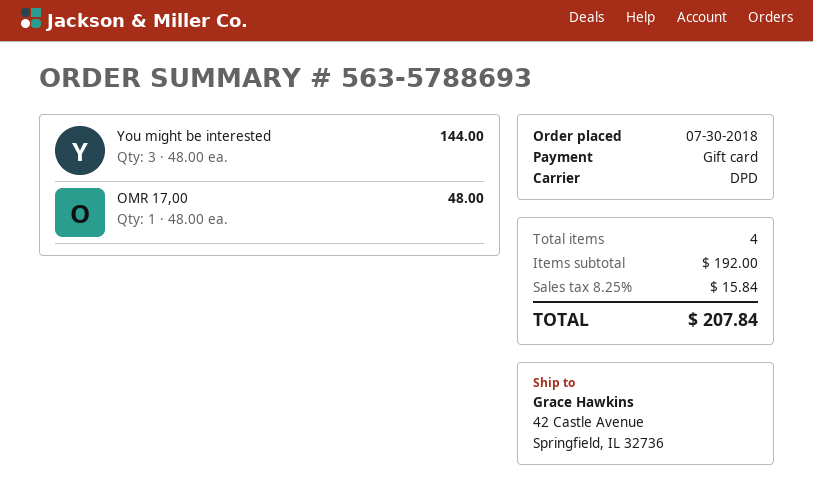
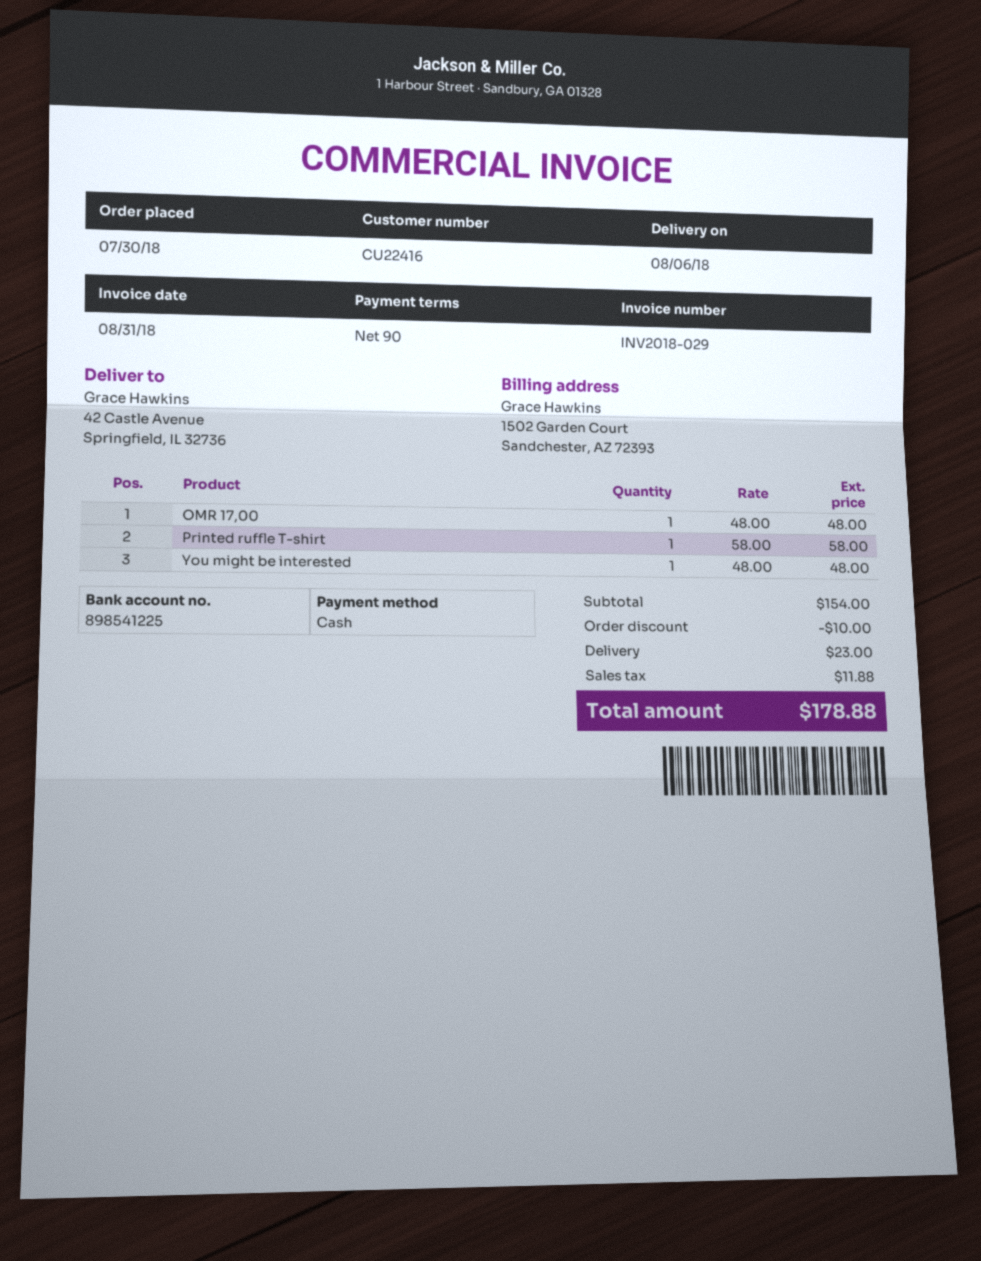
payment method: gift card -> cash
You might be interested: 3 x 48.00 = 144.00 -> 1 x 48.00 = 48.00
Printed ruffle T-shirt: none -> 1 x 58.00 = 58.00
subtotal: 192.00 -> 154.00
discount: none -> 10.00
shipping: none -> 23.00
tax: 15.84 -> 11.88
total: 207.84 -> 178.88

